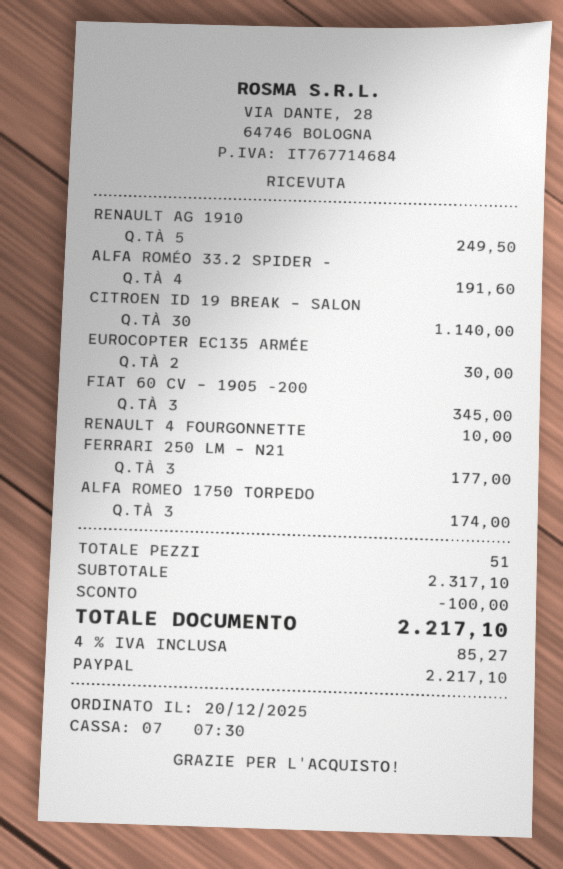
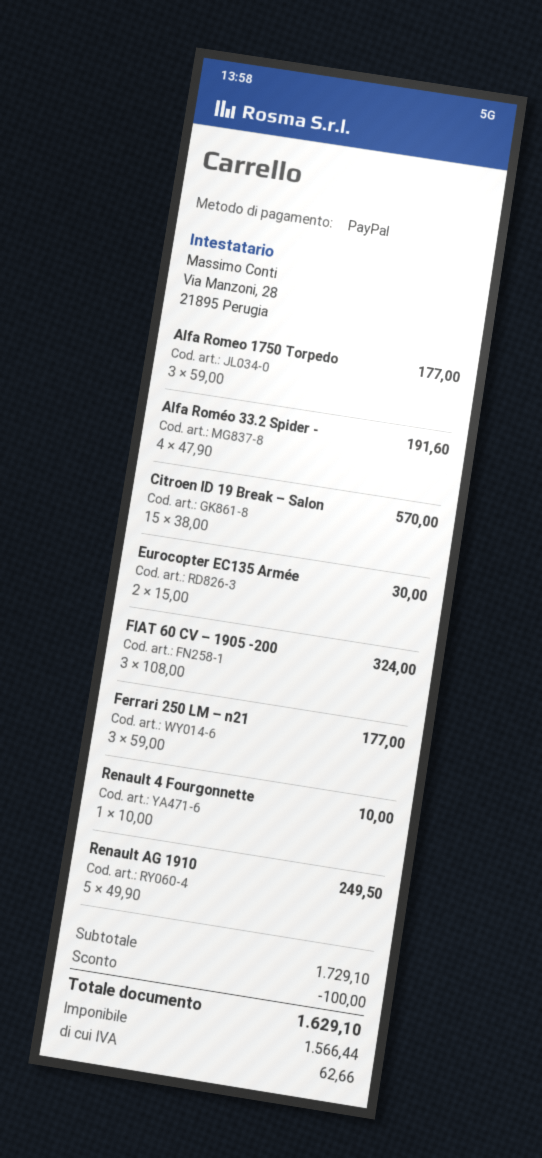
CITROEN ID 19 BREAK – SALON: 30 for 1140.00 -> 15 for 570.00
FIAT 60 CV – 1905 -200: 3 for 345.00 -> 3 for 324.00
ALFA ROMEO 1750 TORPEDO: 3 for 174.00 -> 3 for 177.00
subtotal: 2317.10 -> 1729.10
tax: 85.27 -> 62.66
total: 2217.10 -> 1629.10

